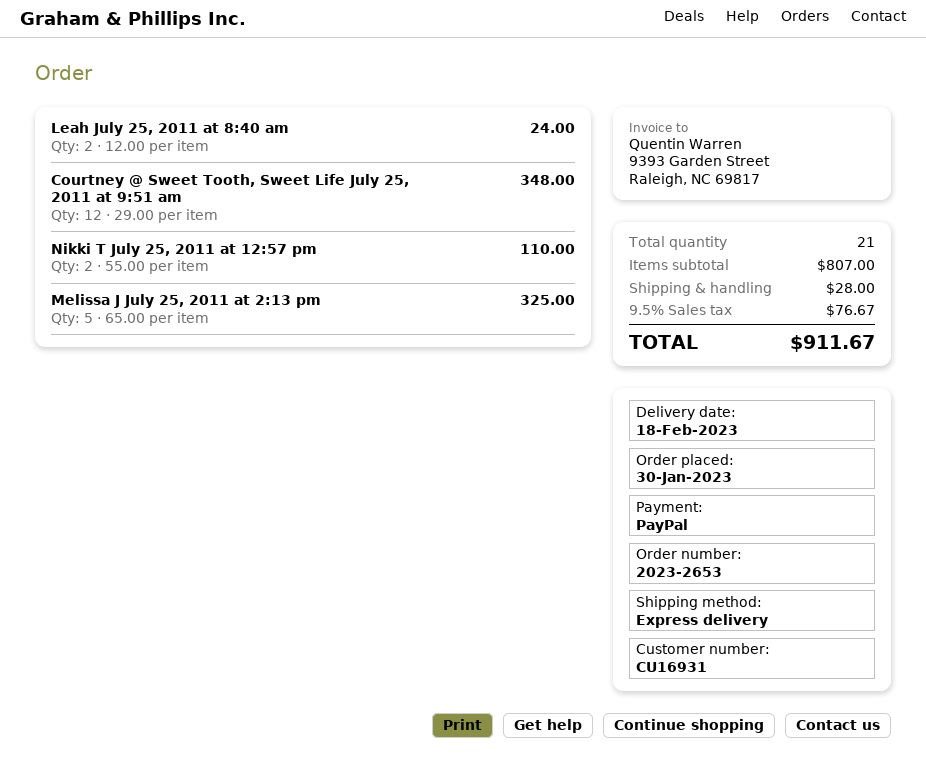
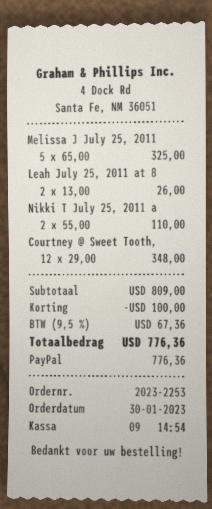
order number: 2023-2653 -> 2023-2253
Leah July 25, 2011 at 8:40 am: 2 x 12.00 = 24.00 -> 2 x 13.00 = 26.00
subtotal: 807.00 -> 809.00
discount: none -> 100.00
shipping: 28.00 -> none
tax: 9.5% = 76.67 -> 9.5% = 67.36
total: 911.67 -> 776.36

